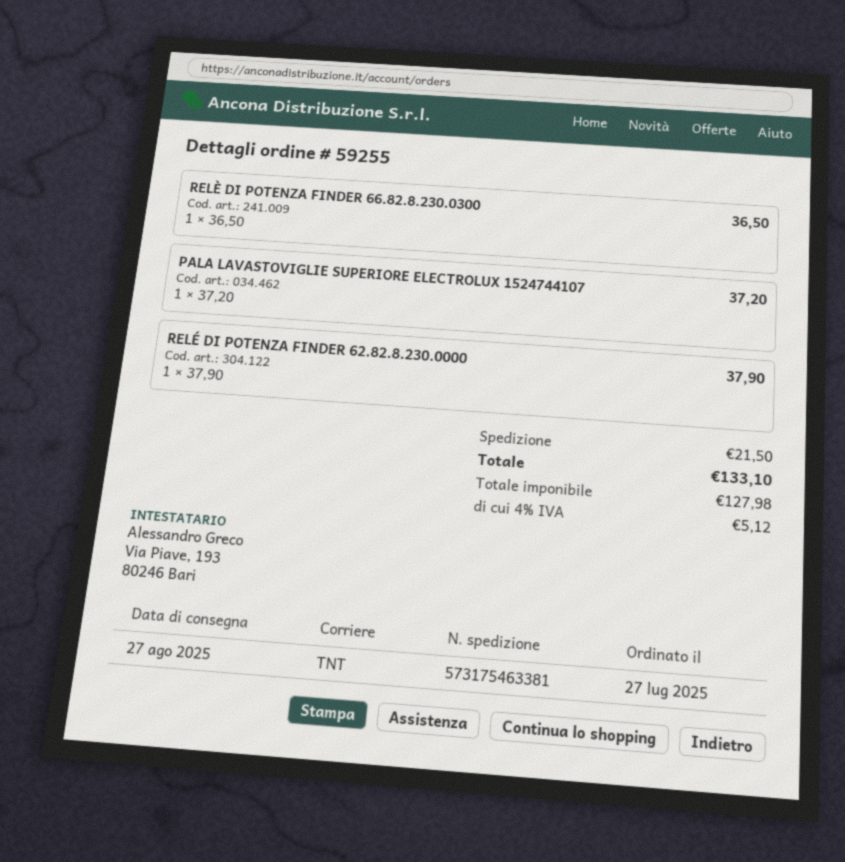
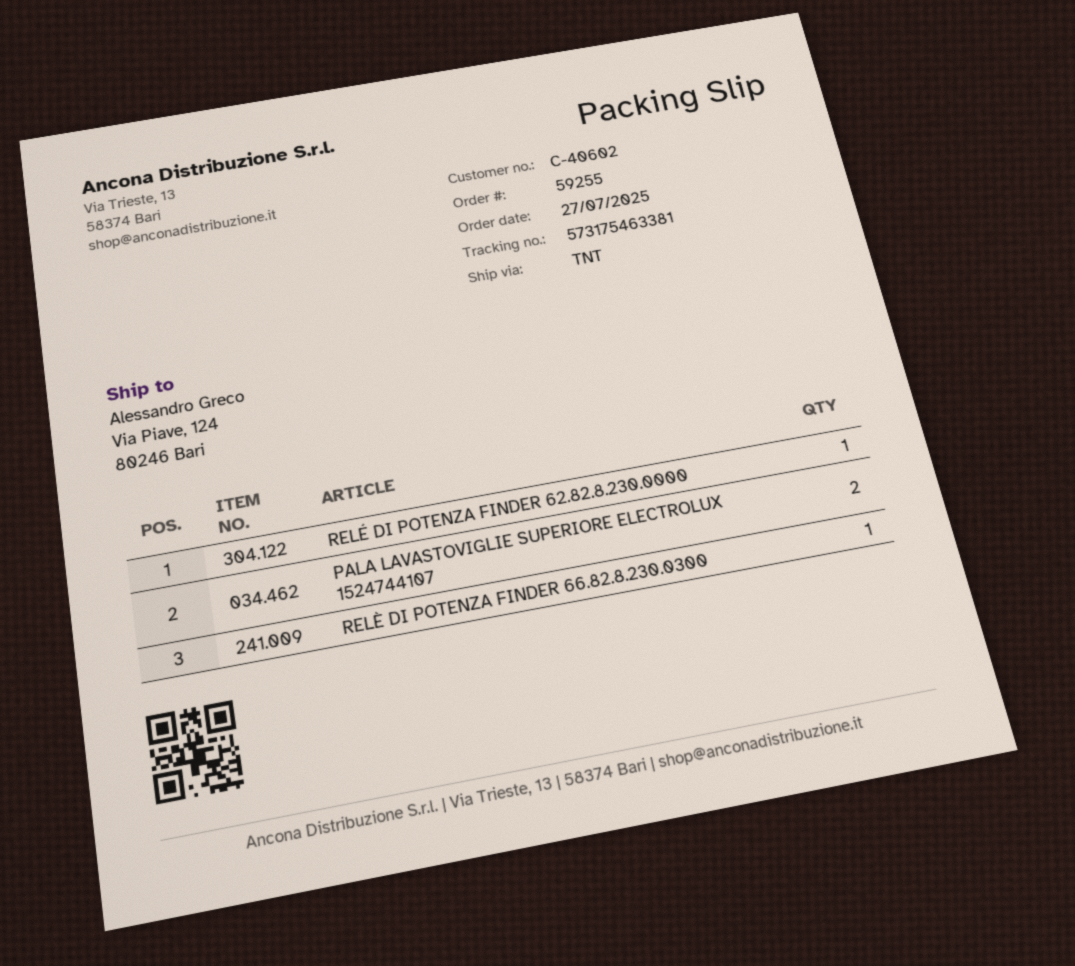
PALA LAVASTOVIGLIE SUPERIORE ELECTROLUX 1524744107: 1 -> 2

